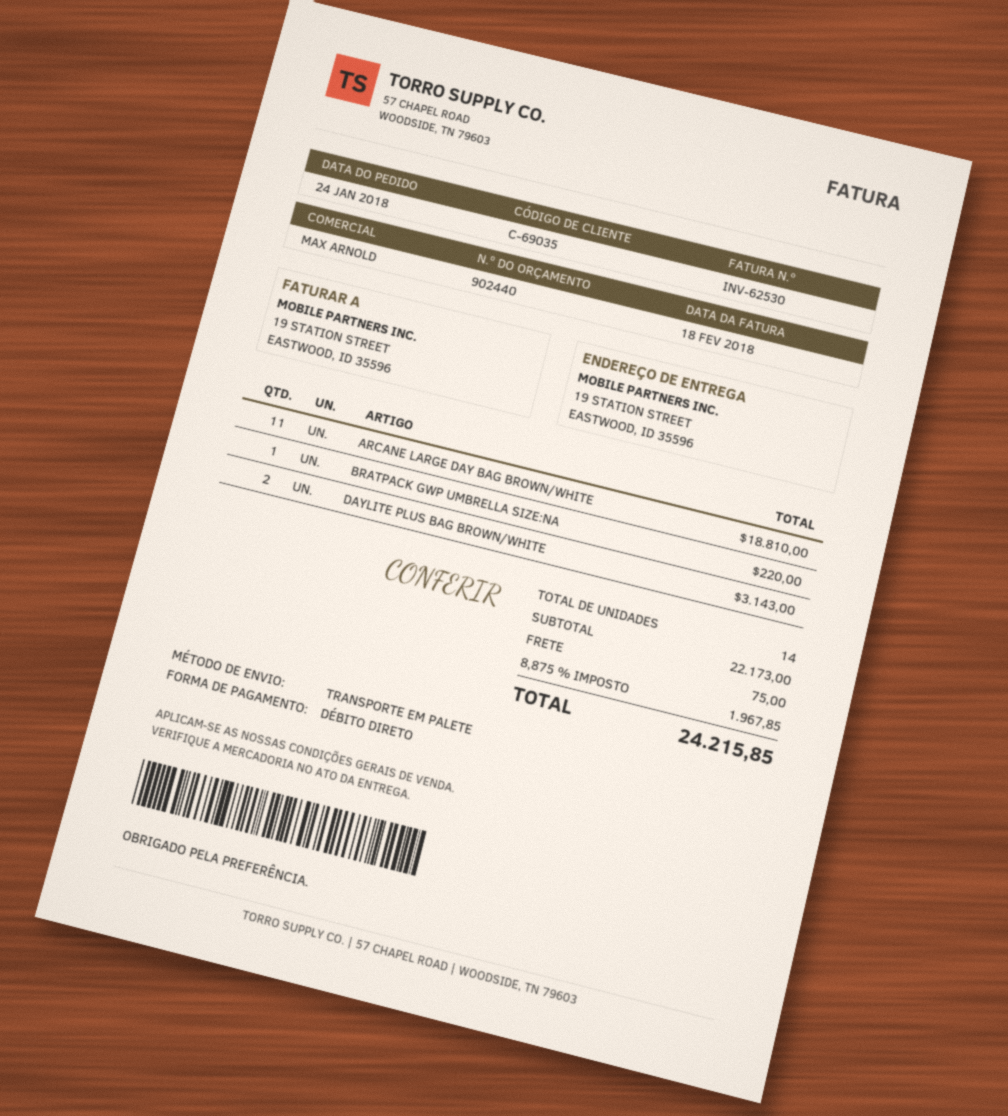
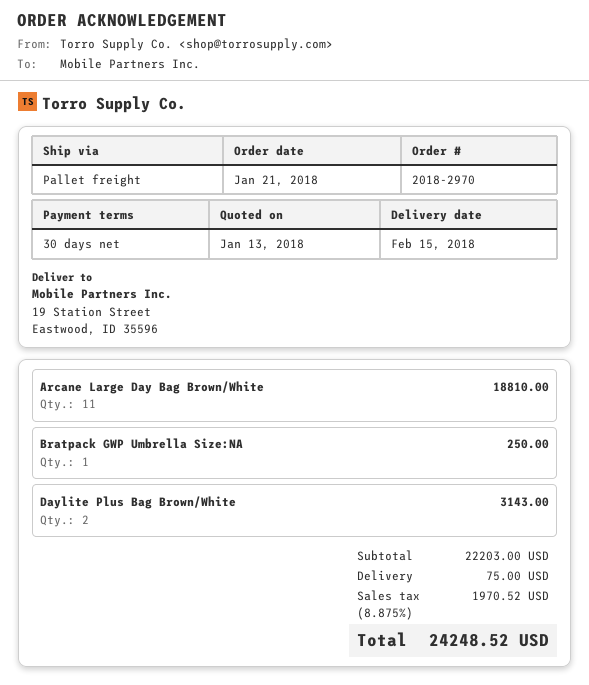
order date: 2018-01-24 -> 2018-01-21
BRATPACK GWP UMBRELLA SIZE:NA: 1 for 220.00 -> 1 for 250.00
subtotal: 22173.00 -> 22203.00
tax: 8.875% = 1967.85 -> 8.875% = 1970.52
total: 24215.85 -> 24248.52

